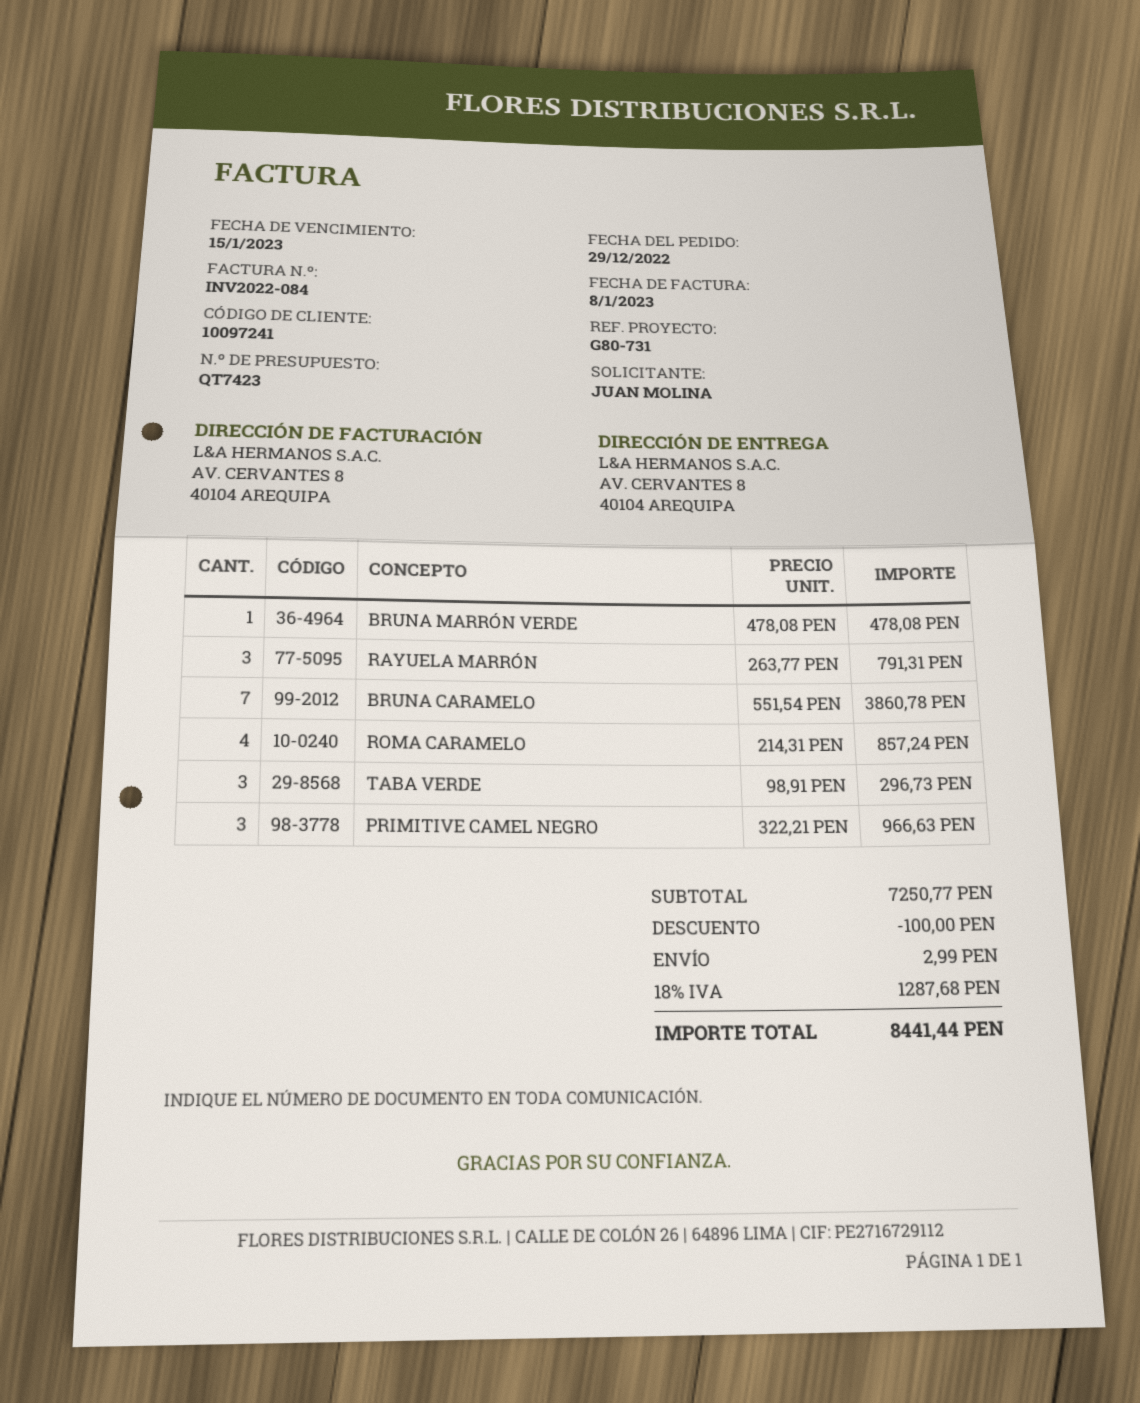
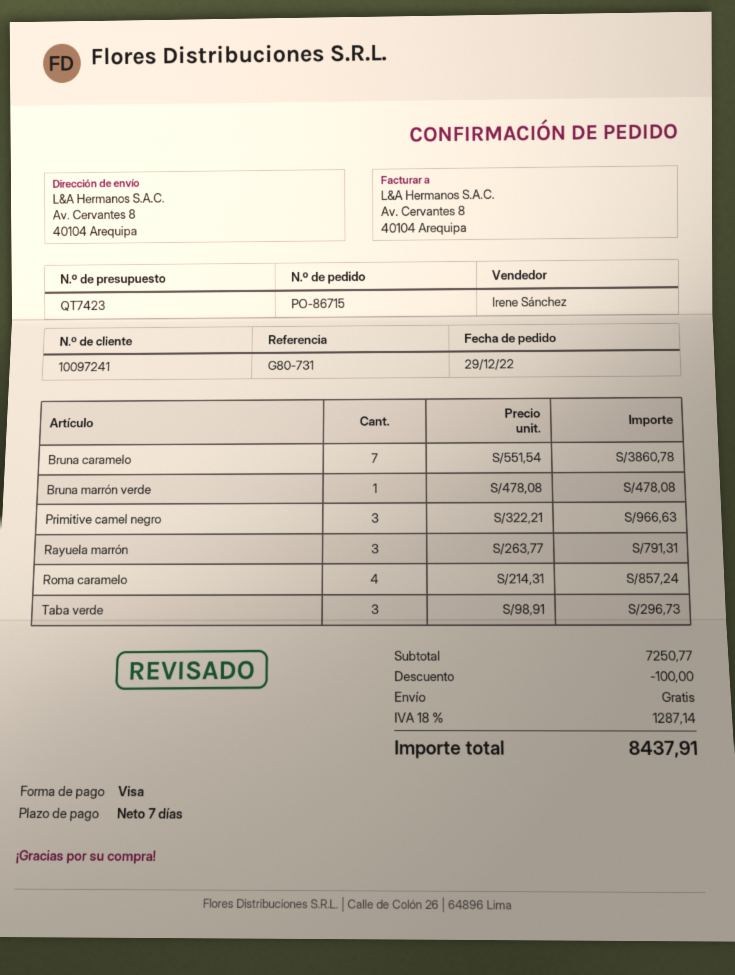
shipping: 2.99 -> 0.00
tax: 18% = 1287.68 -> 18% = 1287.14
total: 8441.44 -> 8437.91

